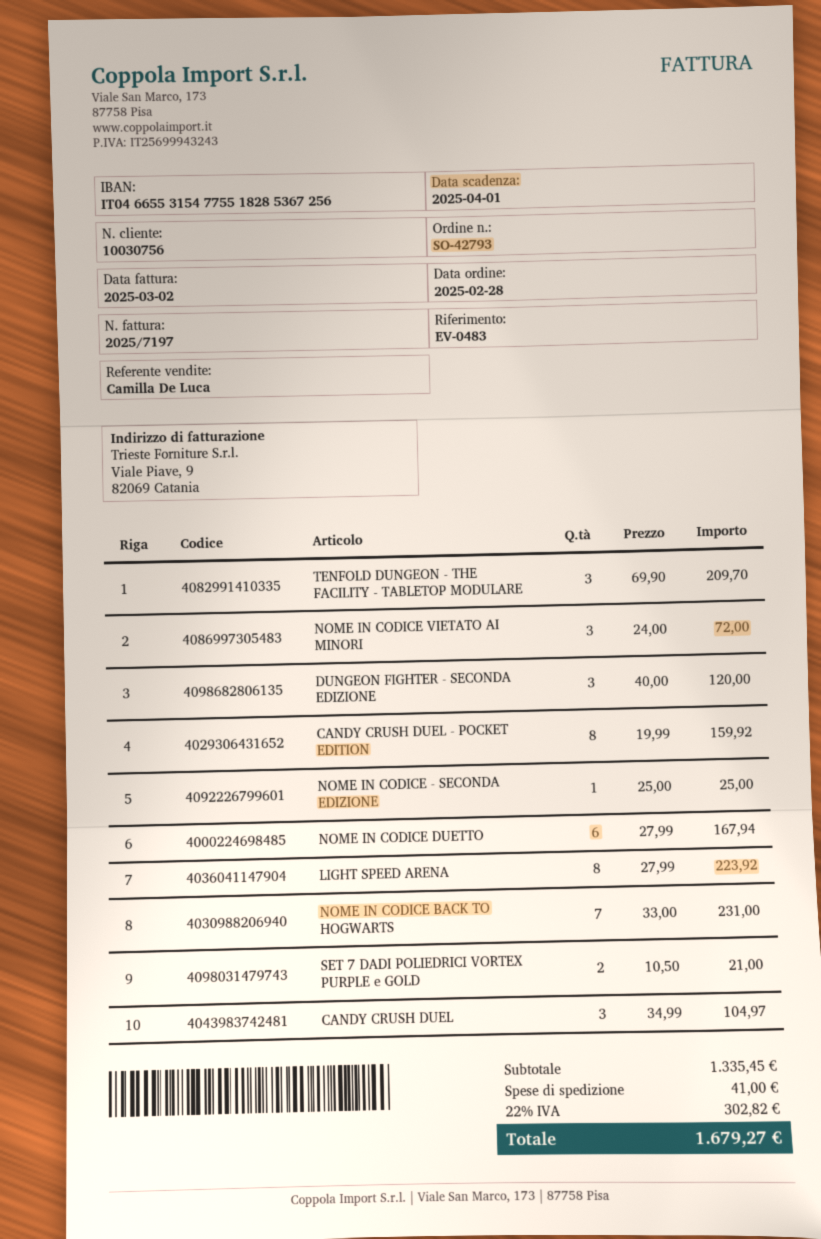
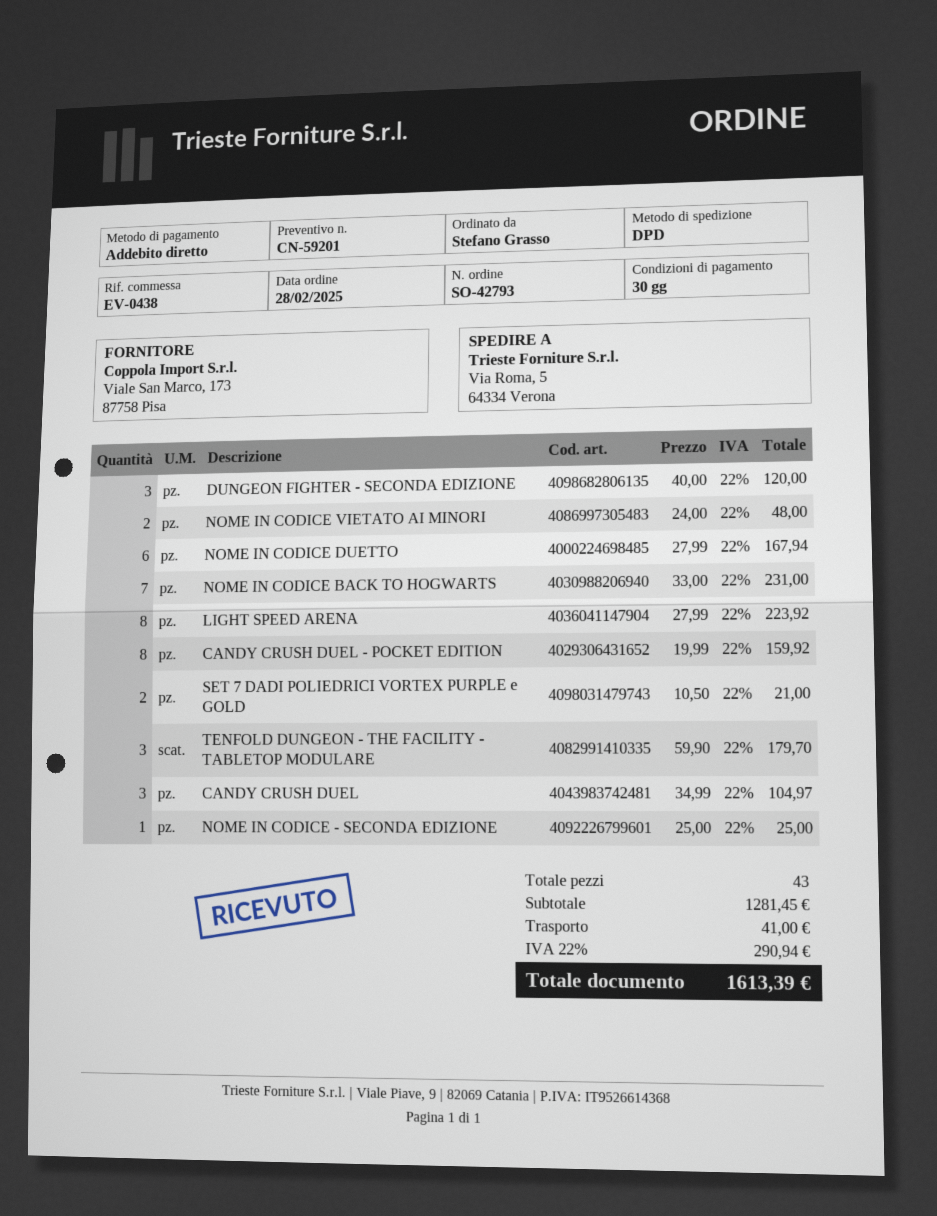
reference: EV-0483 -> EV-0438
TENFOLD DUNGEON - THE FACILITY - TABLETOP MODULARE: 3 x 69.90 = 209.70 -> 3 x 59.90 = 179.70
NOME IN CODICE VIETATO AI MINORI: 3 x 24.00 = 72.00 -> 2 x 24.00 = 48.00
subtotal: 1335.45 -> 1281.45
tax: 22% = 302.82 -> 22% = 290.94
total: 1679.27 -> 1613.39

